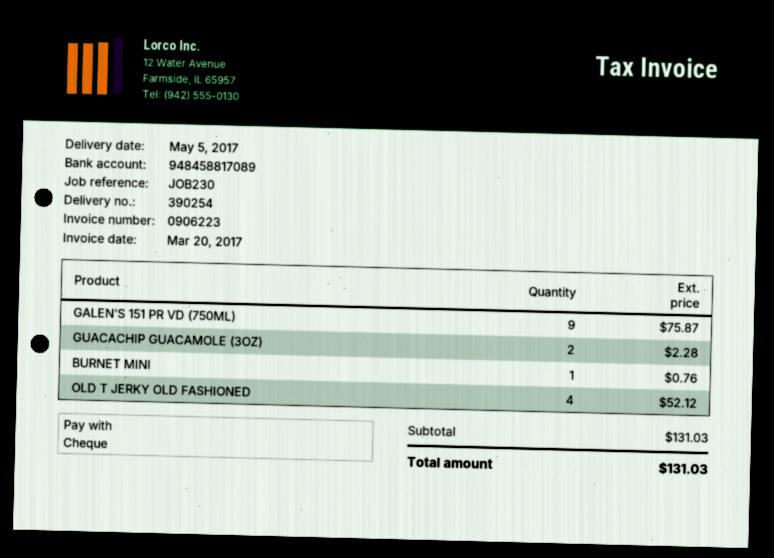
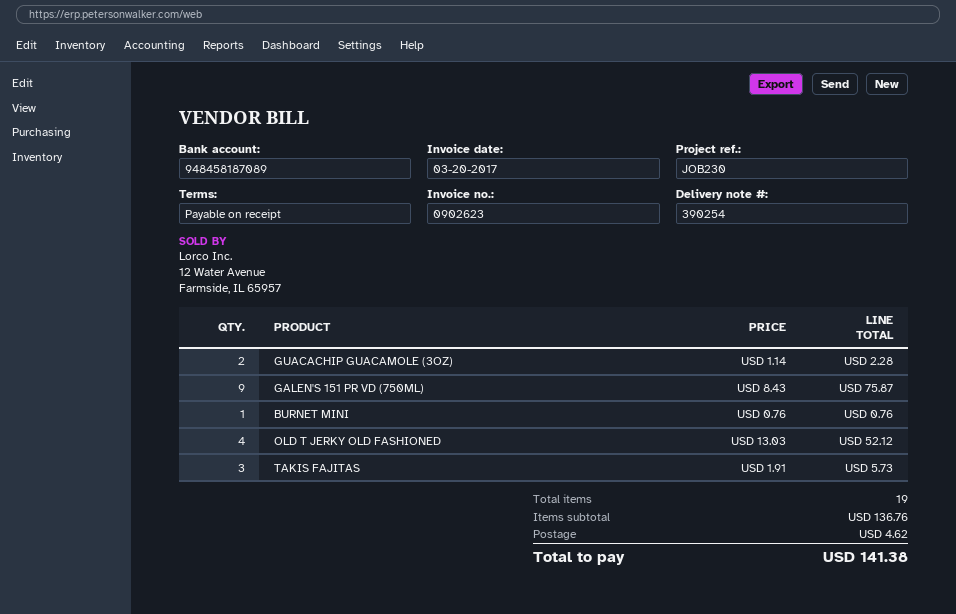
invoice number: 0906223 -> 0902623
bank account: 948458817089 -> 948458187089
TAKIS FAJITAS: none -> 3 for 5.73
subtotal: 131.03 -> 136.76
shipping: none -> 4.62
total: 131.03 -> 141.38

